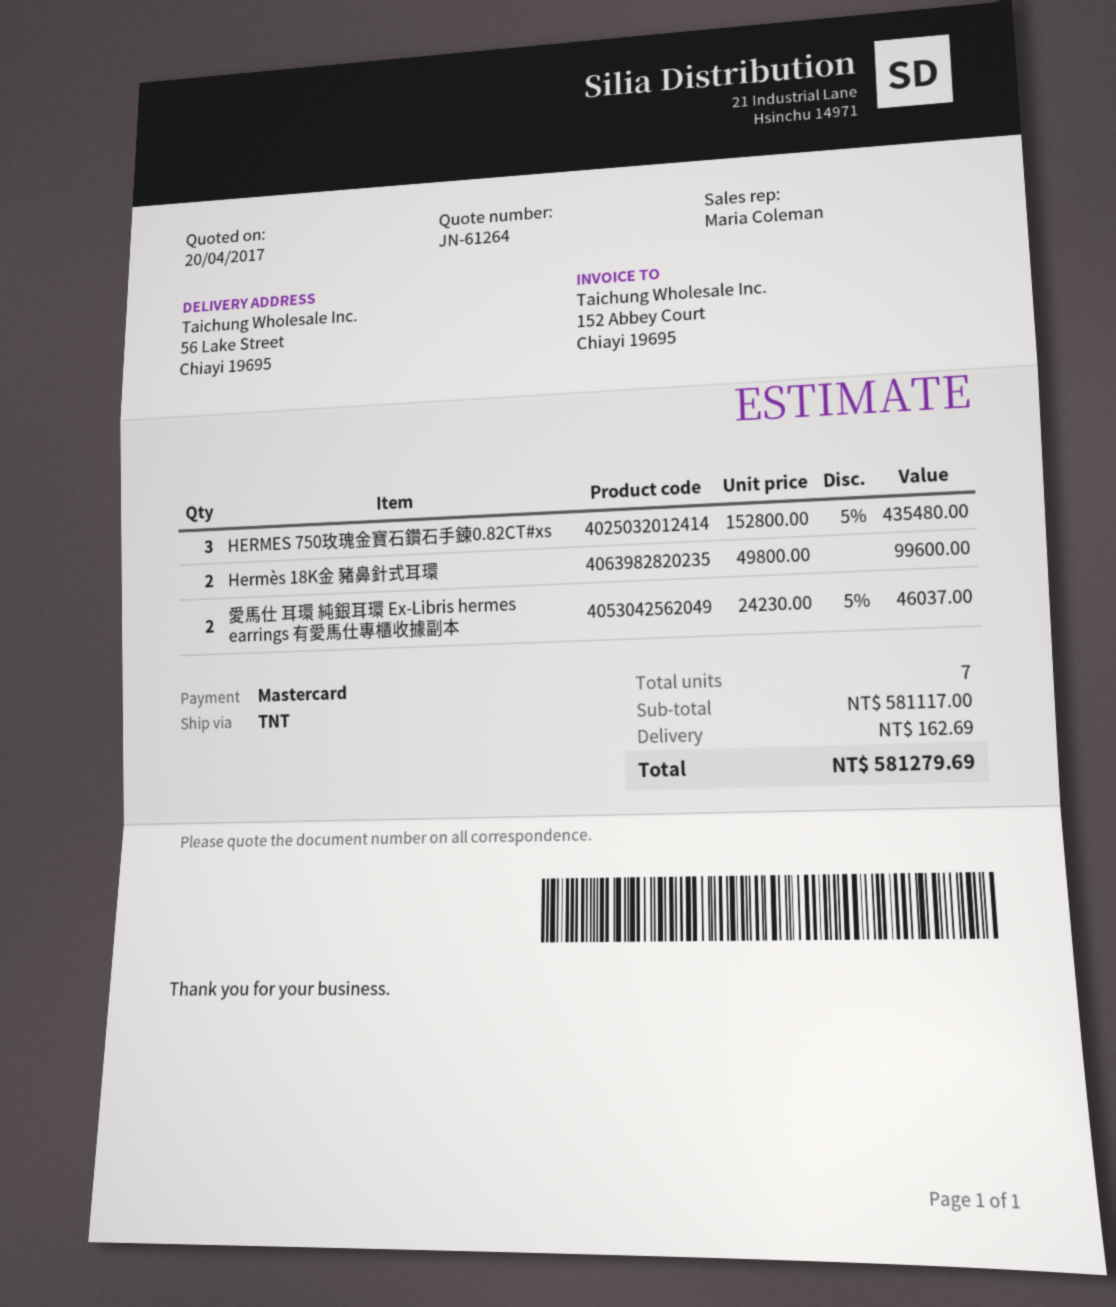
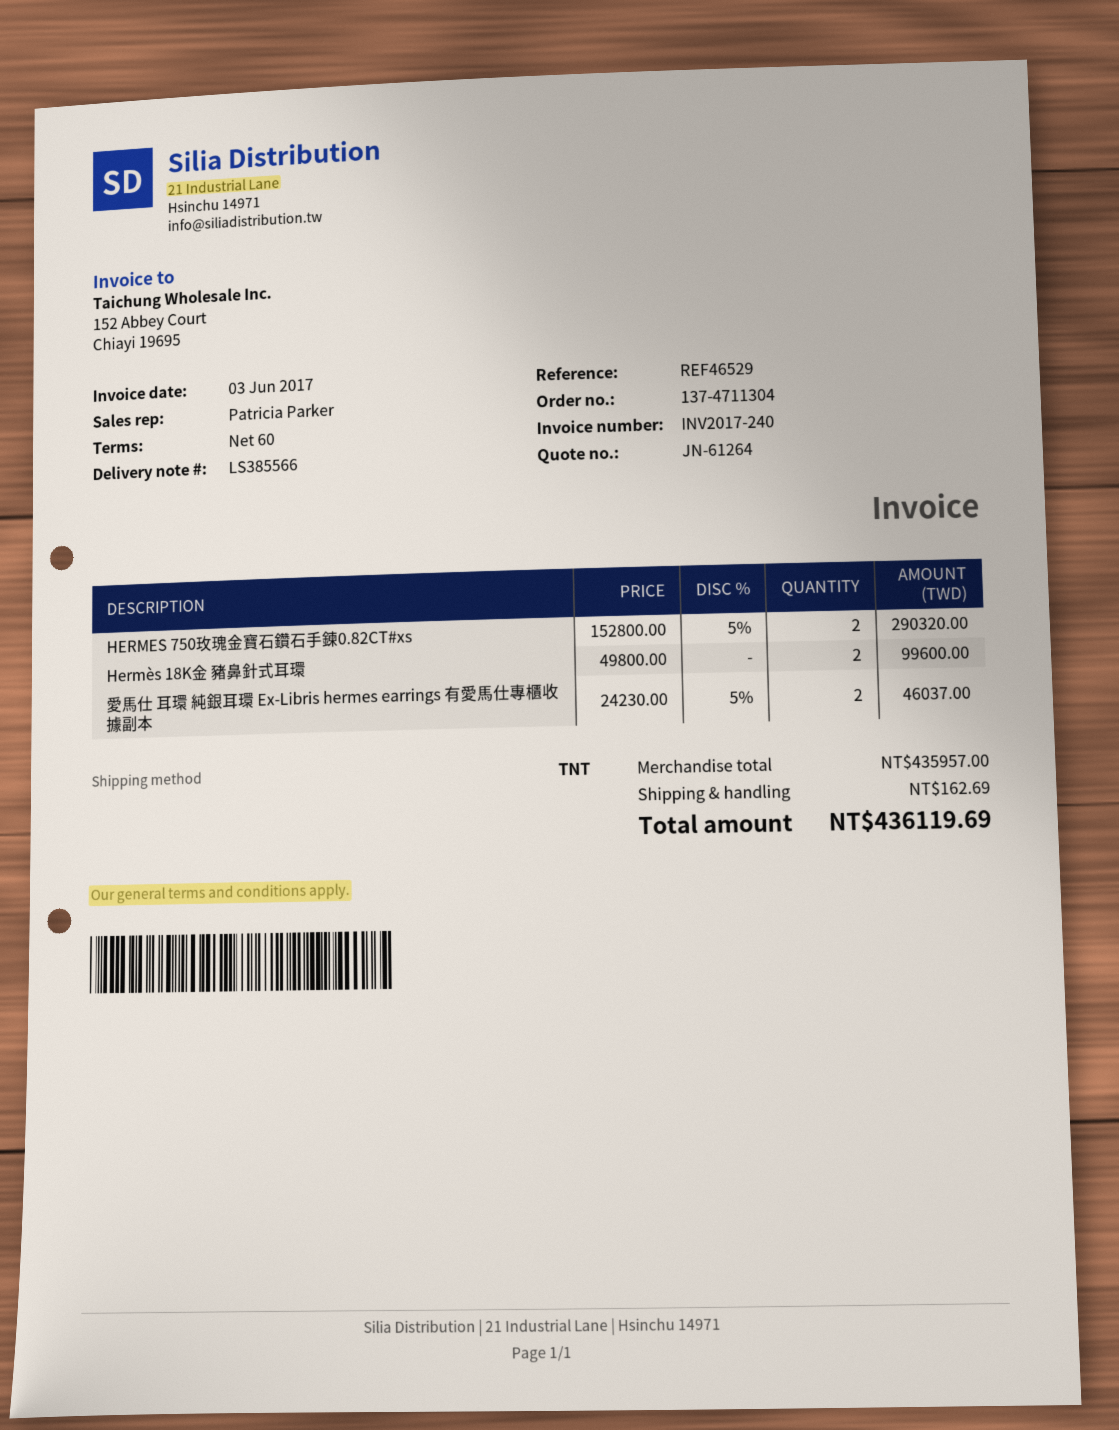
sales rep: Maria Coleman -> Patricia Parker
HERMES 750玫瑰金寶石鑽石手鍊0.82CT#xs: 3 x 152800.00 - 5% = 435480.00 -> 2 x 152800.00 - 5% = 290320.00
subtotal: 581117.00 -> 435957.00
total: 581279.69 -> 436119.69

